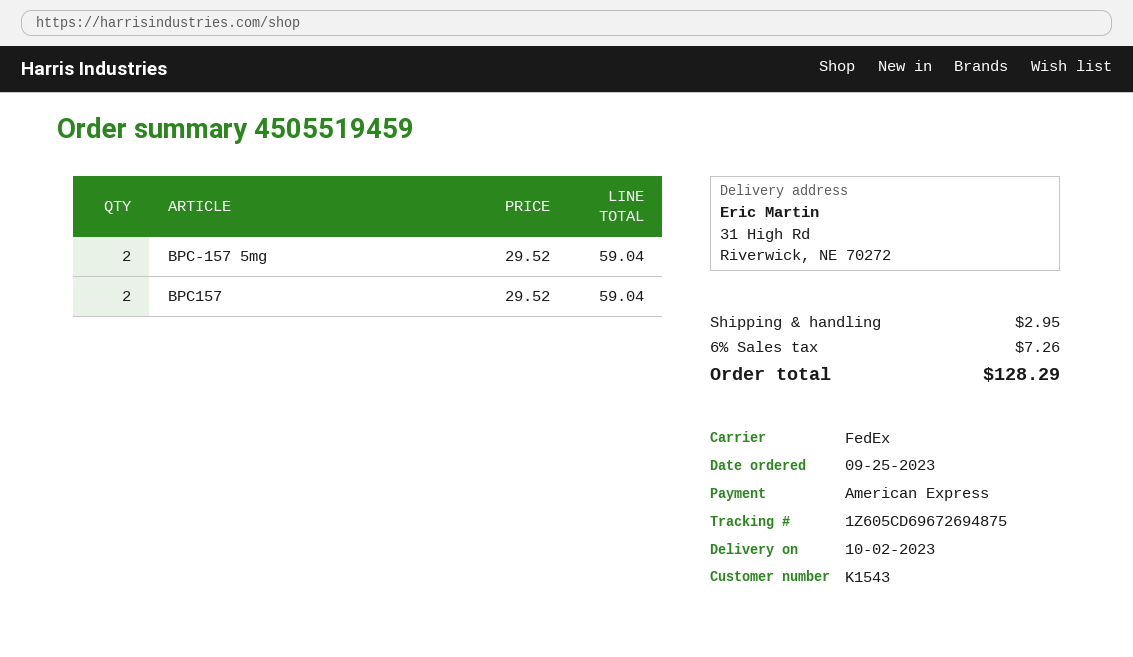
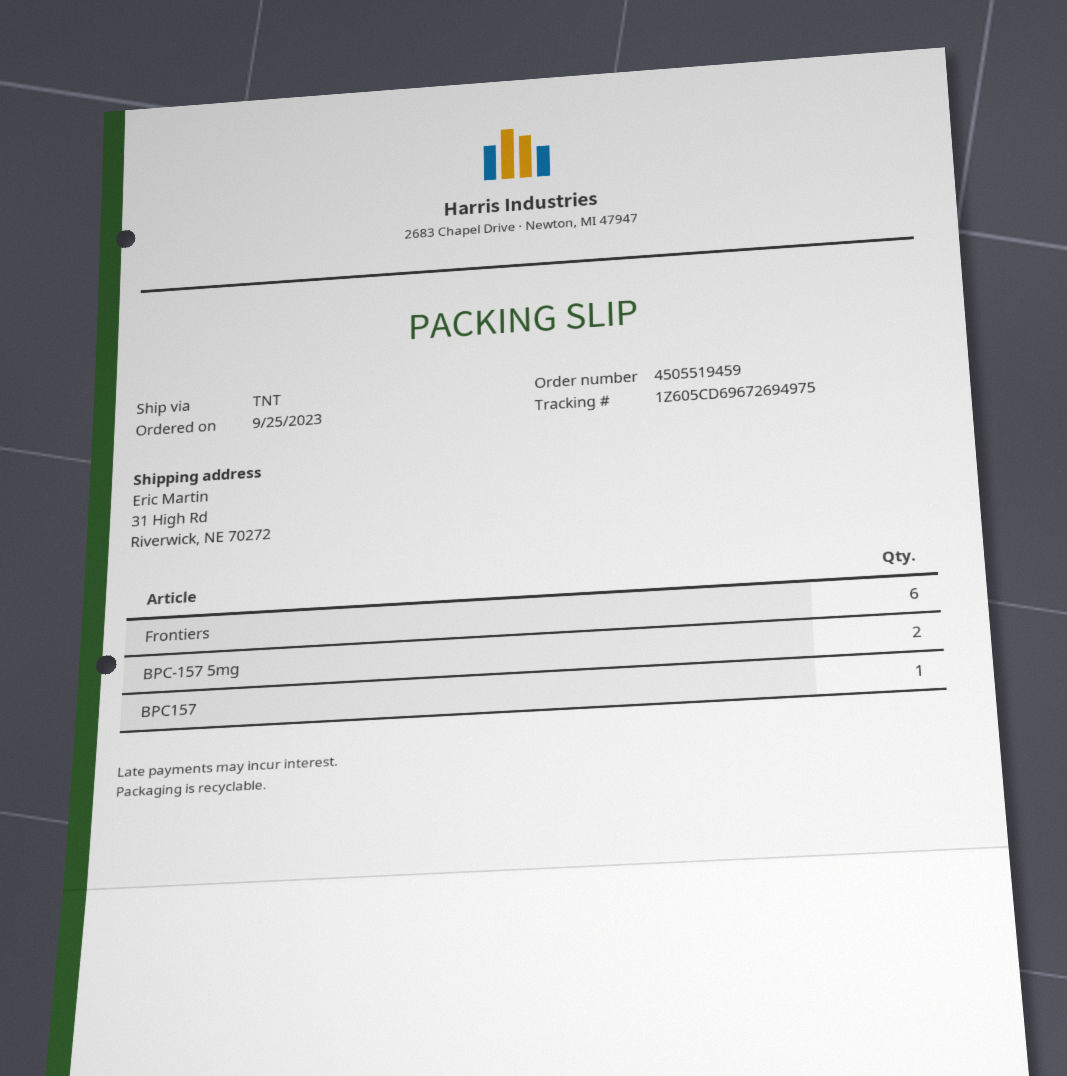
shipping method: FedEx -> TNT
tracking number: 1Z605CD69672694875 -> 1Z605CD69672694975
BPC157: 2 -> 1
Frontiers: none -> 6

